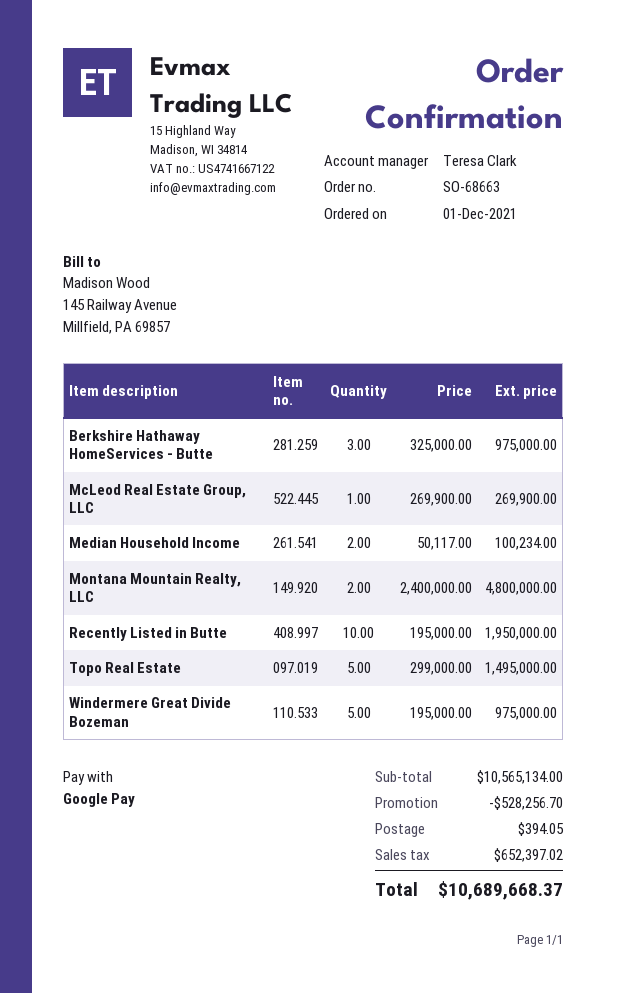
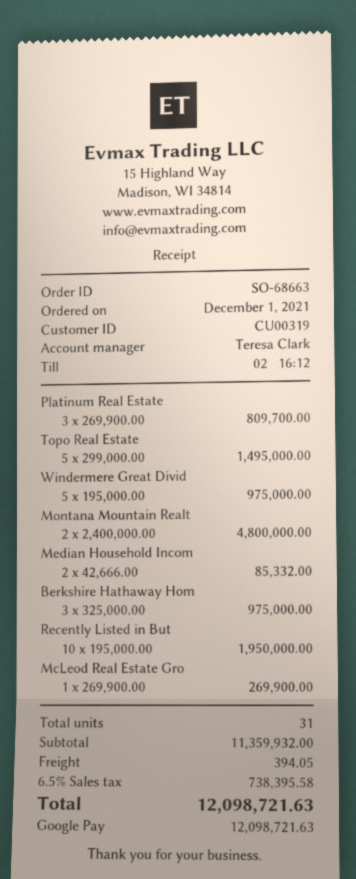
Median Household Income: 2 x 50117.00 = 100234.00 -> 2 x 42666.00 = 85332.00
Platinum Real Estate: none -> 3 x 269900.00 = 809700.00
subtotal: 10565134.00 -> 11359932.00
discount: 528256.70 -> none
tax: 652397.02 -> 738395.58
total: 10689668.37 -> 12098721.63

